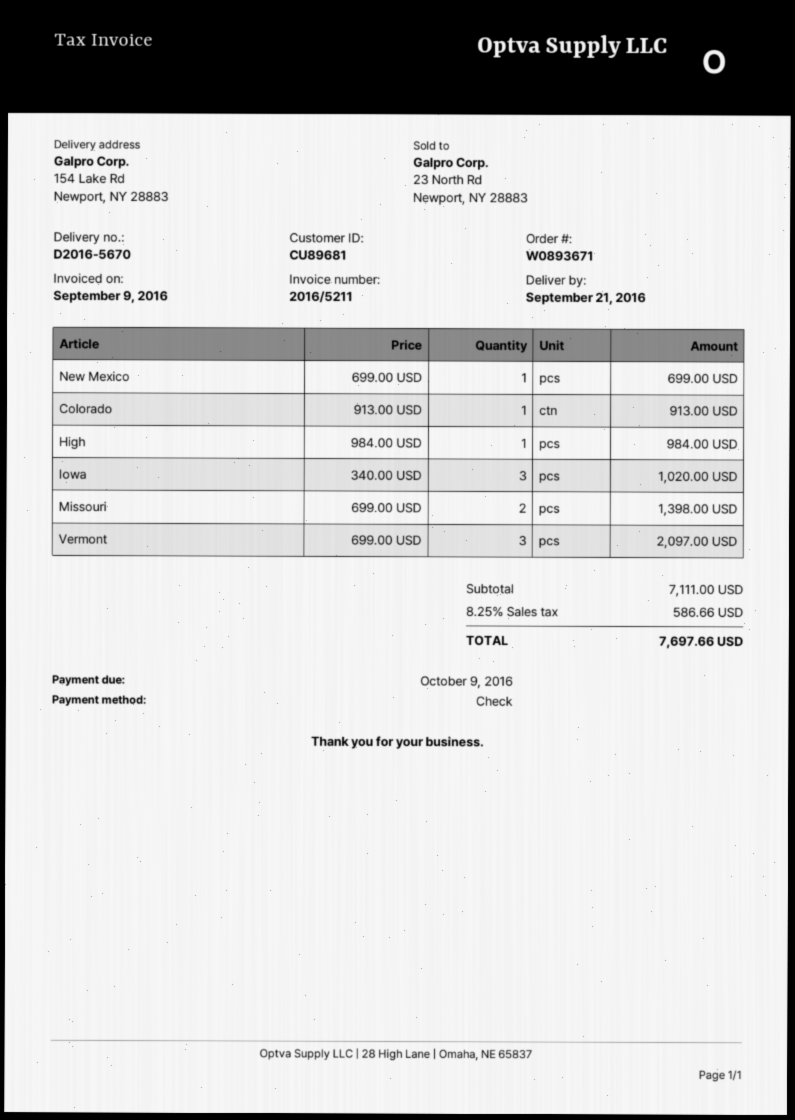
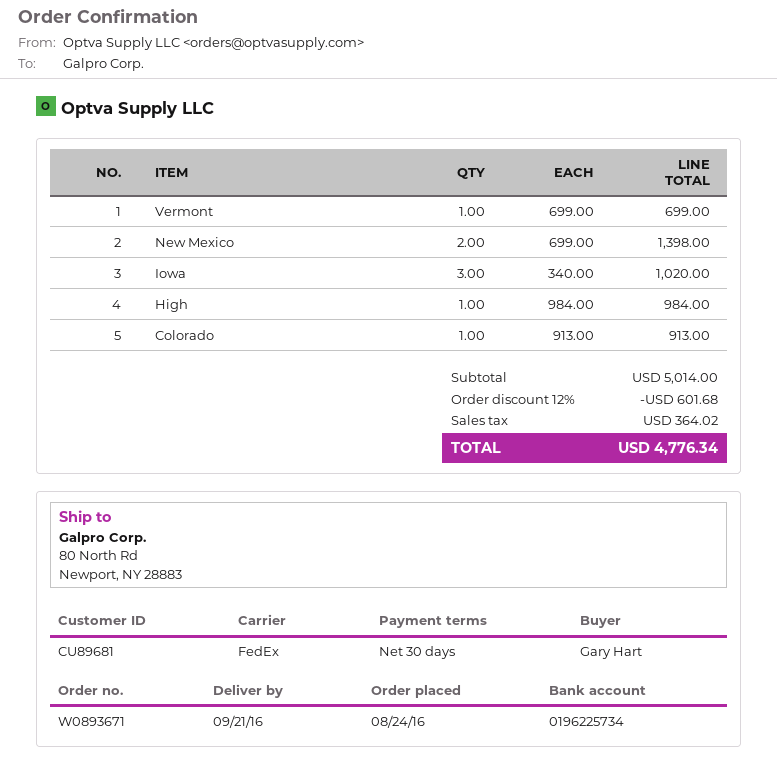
ship to: 154 Lake Rd, Newport, NY 28883 -> 80 North Rd, Newport, NY 28883
New Mexico: 1 x 699.00 = 699.00 -> 2 x 699.00 = 1398.00
Missouri: 2 x 699.00 = 1398.00 -> none
Vermont: 3 x 699.00 = 2097.00 -> 1 x 699.00 = 699.00
subtotal: 7111.00 -> 5014.00
discount: none -> 12% = 601.68
tax: 586.66 -> 364.02
total: 7697.66 -> 4776.34

